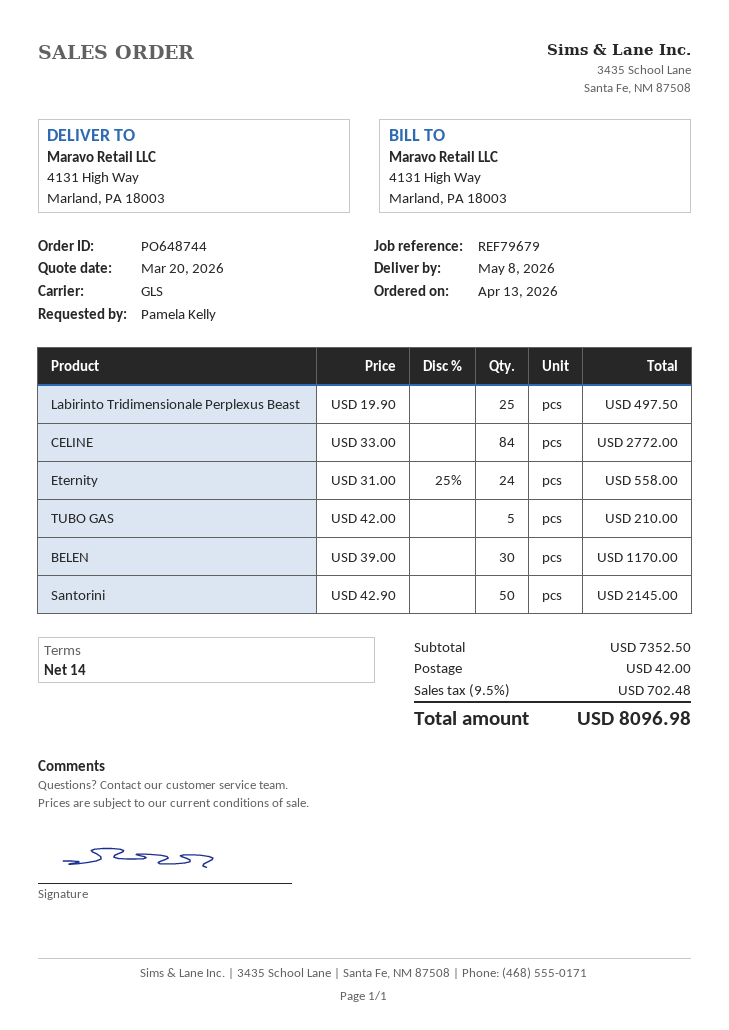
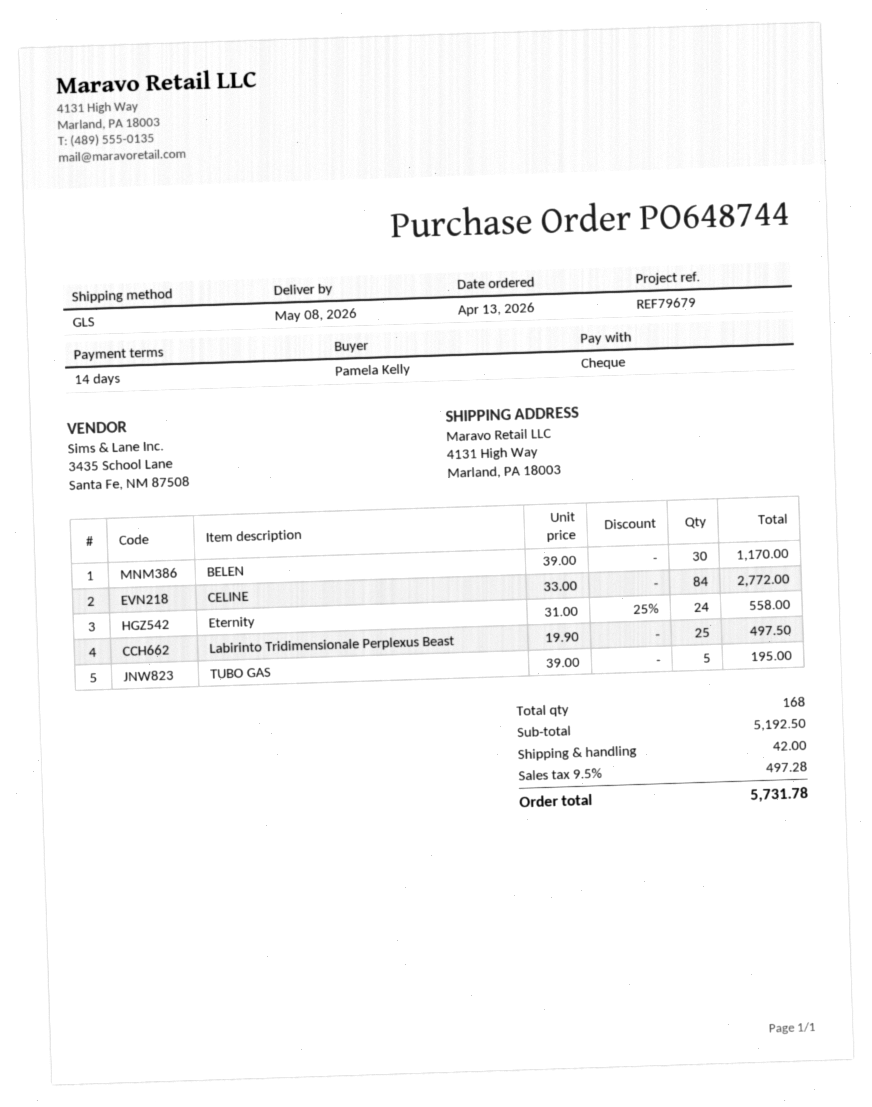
TUBO GAS: 5 x 42.00 = 210.00 -> 5 x 39.00 = 195.00
Santorini: 50 x 42.90 = 2145.00 -> none
subtotal: 7352.50 -> 5192.50
tax: 9.5% = 702.48 -> 9.5% = 497.28
total: 8096.98 -> 5731.78

